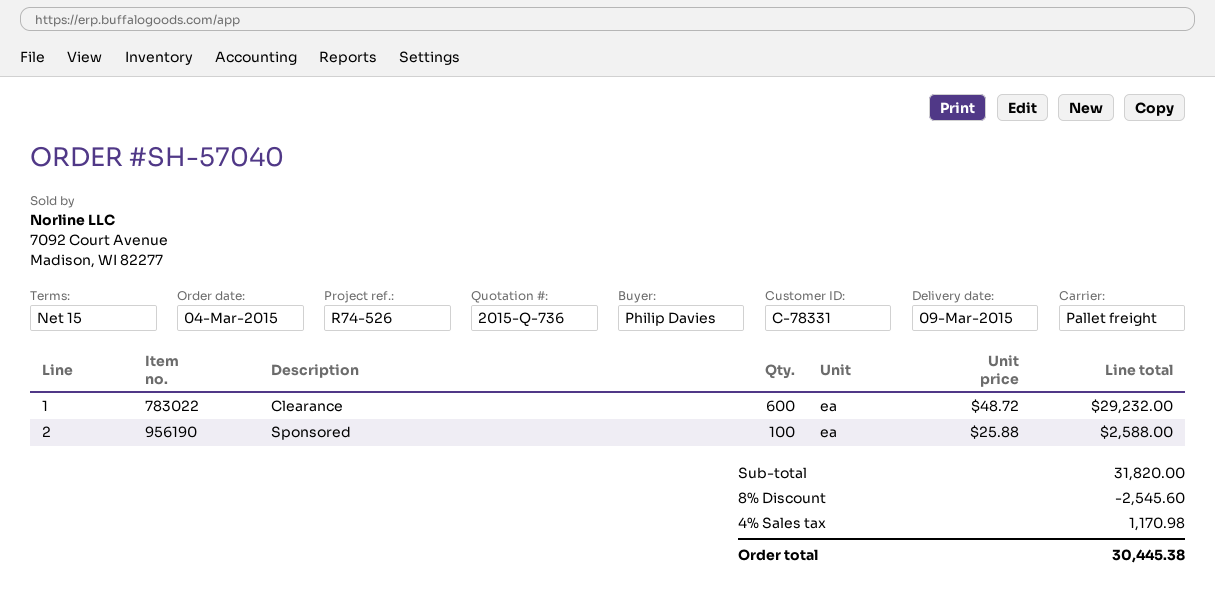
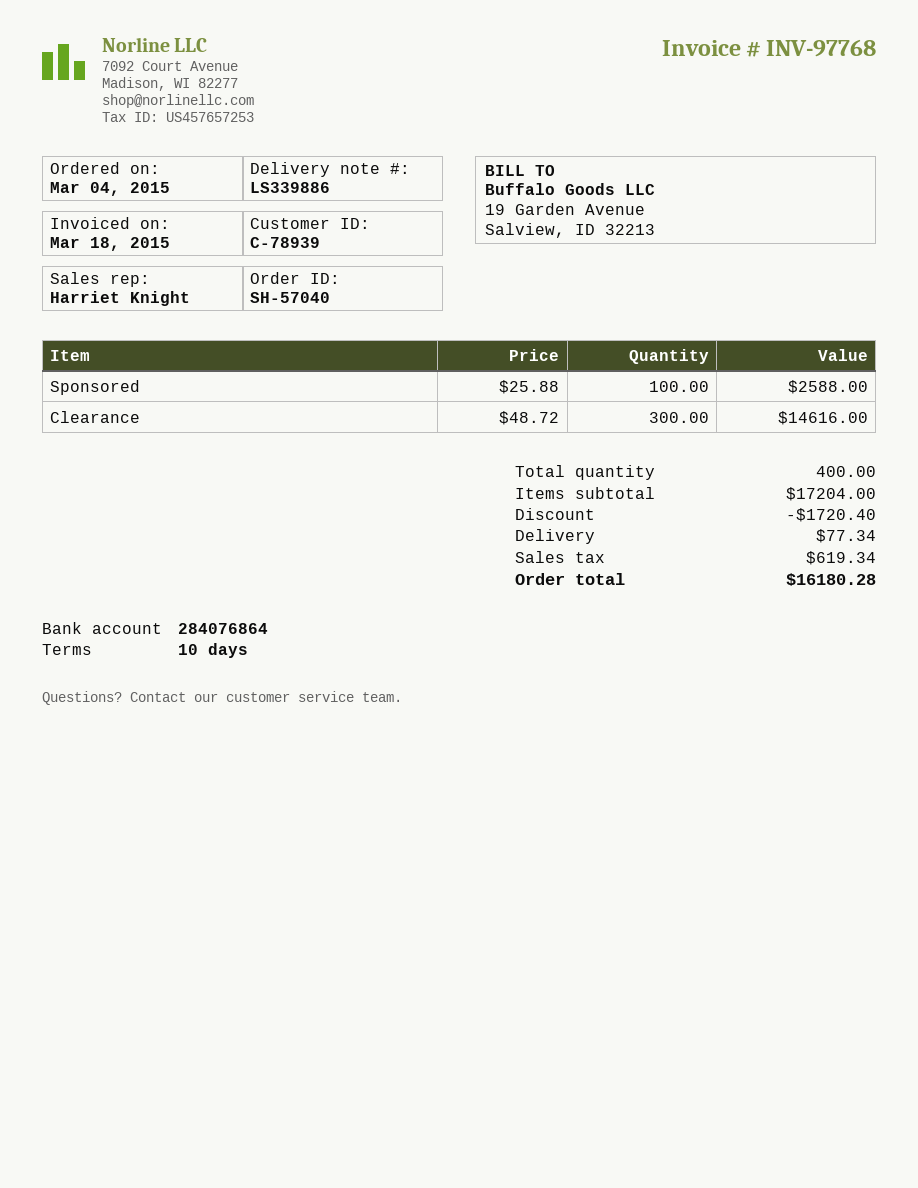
payment terms: 15 days -> 10 days
customer number: C-78331 -> C-78939
Clearance: 600 x 48.72 = 29232.00 -> 300 x 48.72 = 14616.00
subtotal: 31820.00 -> 17204.00
discount: 2545.60 -> 1720.40
shipping: none -> 77.34
tax: 1170.98 -> 619.34
total: 30445.38 -> 16180.28

